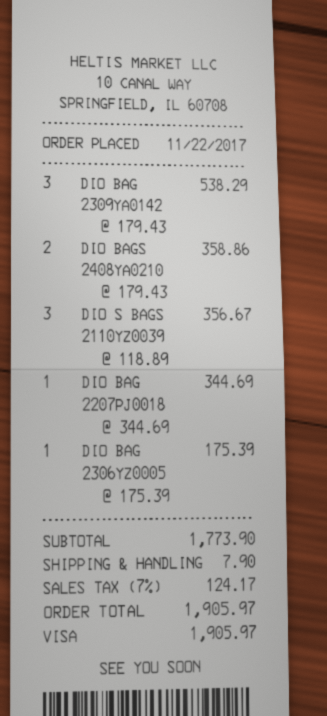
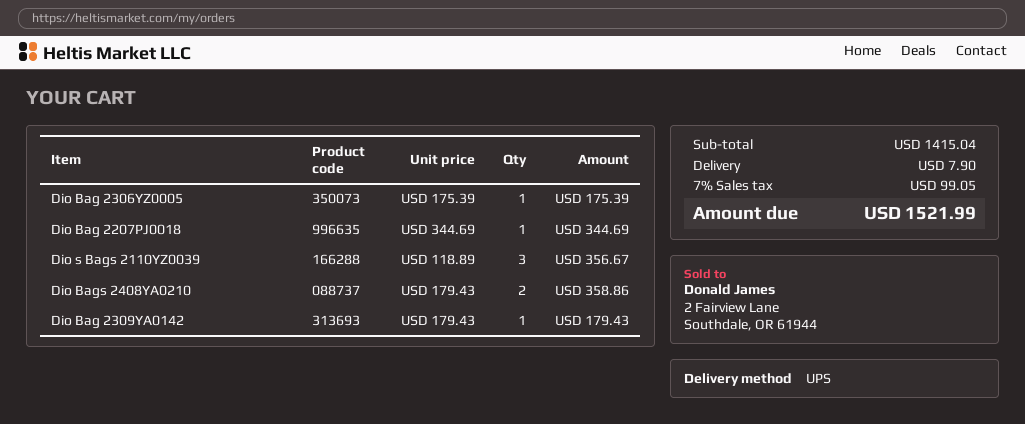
DIO BAG 2309YA0142: 3 x 179.43 = 538.29 -> 1 x 179.43 = 179.43
subtotal: 1773.90 -> 1415.04
tax: 7% = 124.17 -> 7% = 99.05
total: 1905.97 -> 1521.99

